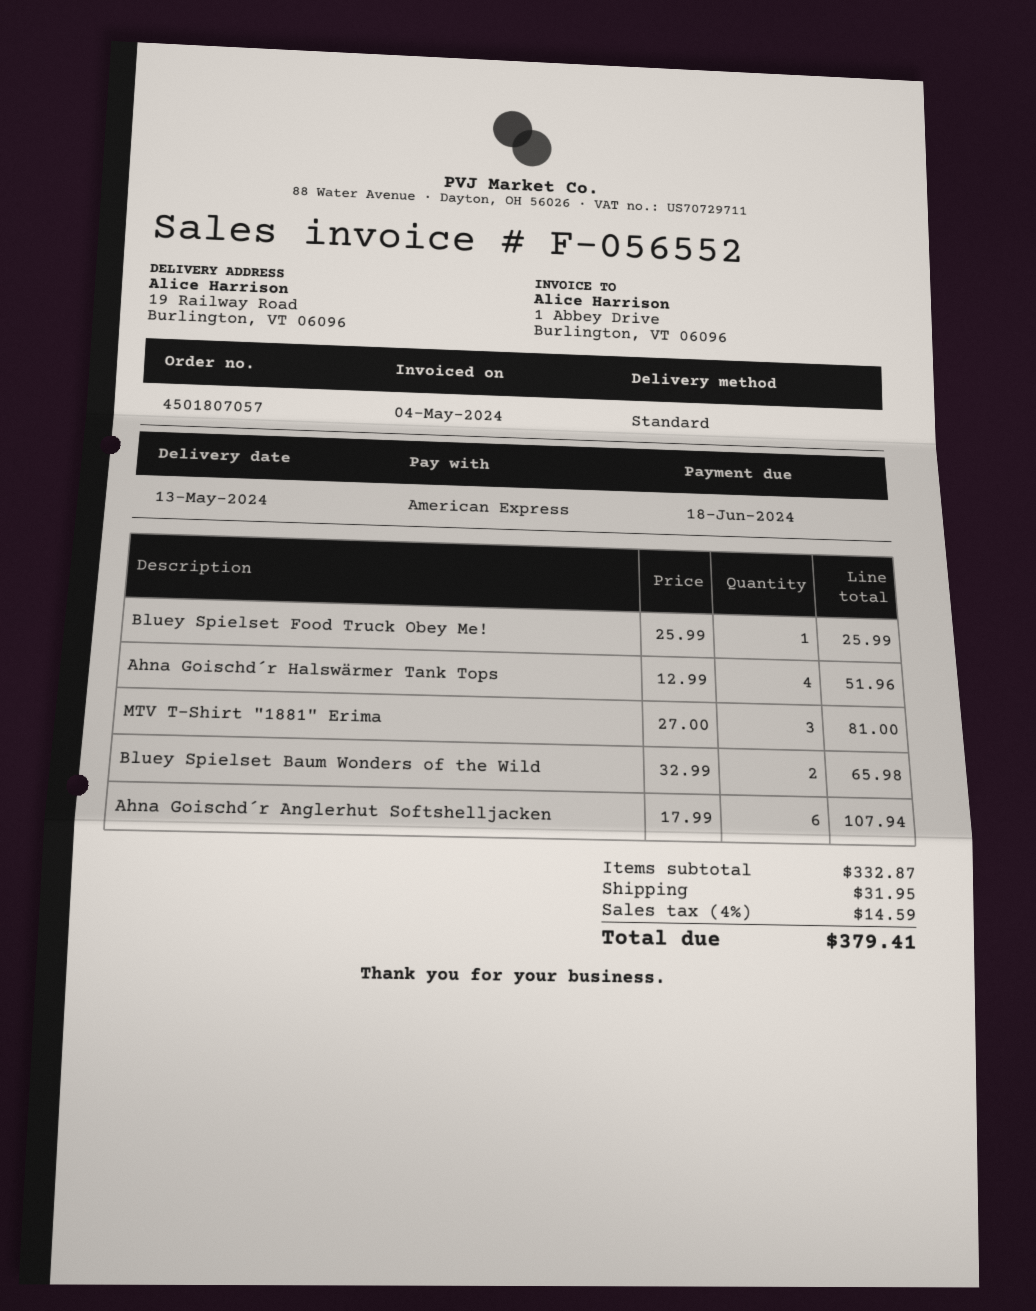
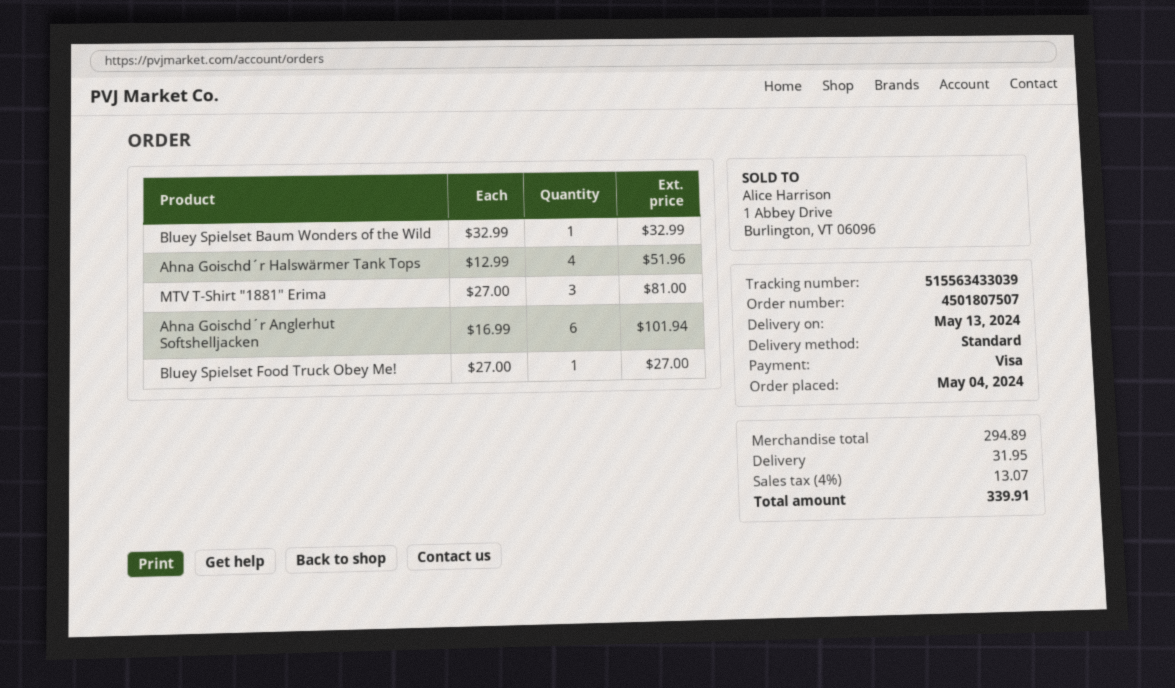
order number: 4501807057 -> 4501807507
payment method: American Express -> Visa
Bluey Spielset Food Truck Obey Me!: 1 x 25.99 = 25.99 -> 1 x 27.00 = 27.00
Bluey Spielset Baum Wonders of the Wild: 2 x 32.99 = 65.98 -> 1 x 32.99 = 32.99
Ahna Goischd´r Anglerhut Softshelljacken: 6 x 17.99 = 107.94 -> 6 x 16.99 = 101.94
subtotal: 332.87 -> 294.89
tax: 4% = 14.59 -> 4% = 13.07
total: 379.41 -> 339.91

